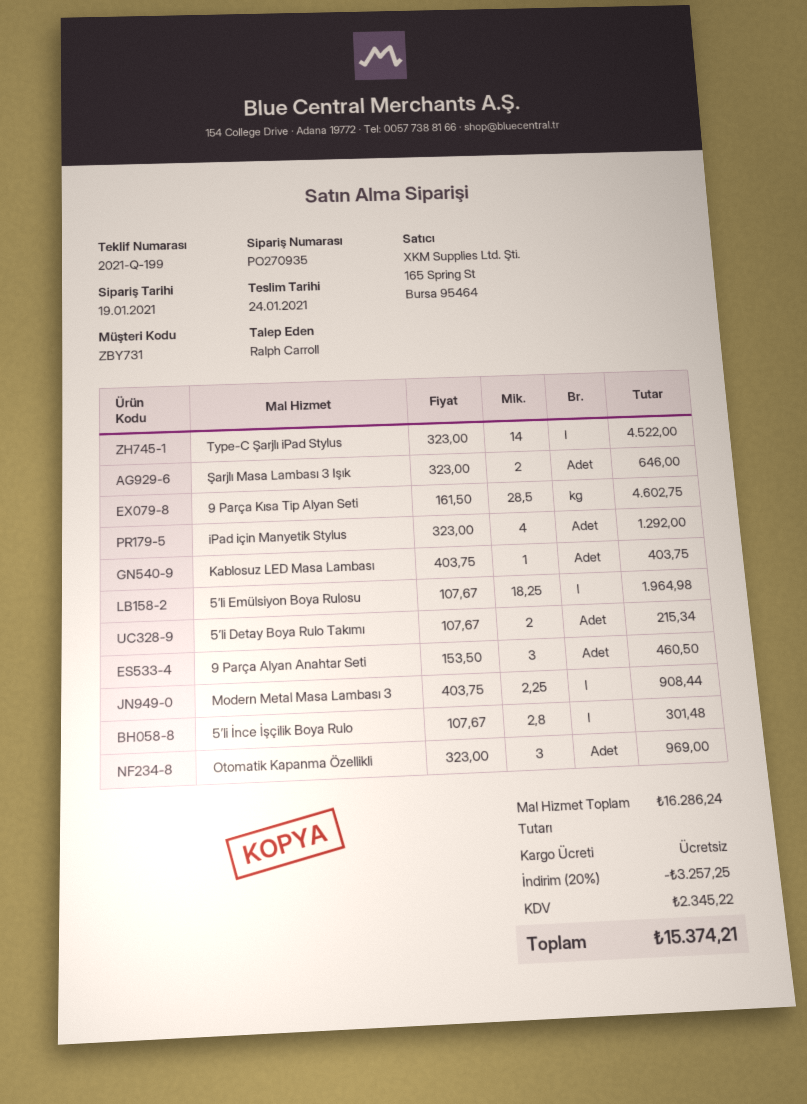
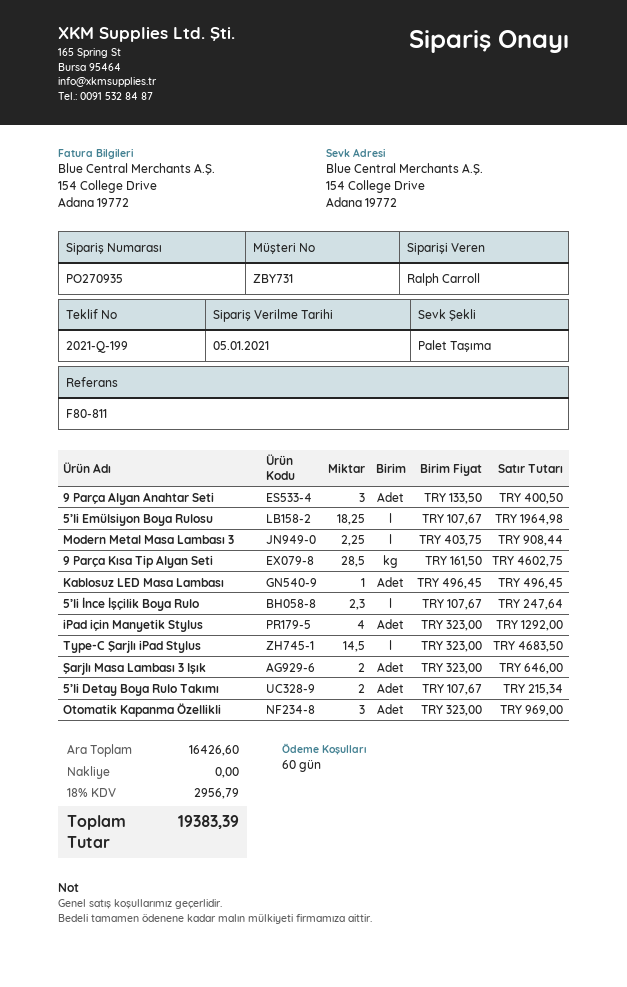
order date: 2021-01-19 -> 2021-01-05
Type-C Şarjlı iPad Stylus: 14 x 323.00 = 4522.00 -> 14.5 x 323.00 = 4683.50
Kablosuz LED Masa Lambası: 1 x 403.75 = 403.75 -> 1 x 496.45 = 496.45
9 Parça Alyan Anahtar Seti: 3 x 153.50 = 460.50 -> 3 x 133.50 = 400.50
5’li İnce İşçilik Boya Rulo: 2.8 x 107.67 = 301.48 -> 2.3 x 107.67 = 247.64
subtotal: 16286.24 -> 16426.60
discount: 20% = 3257.25 -> none
tax: 2345.22 -> 2956.79
total: 15374.21 -> 19383.39

